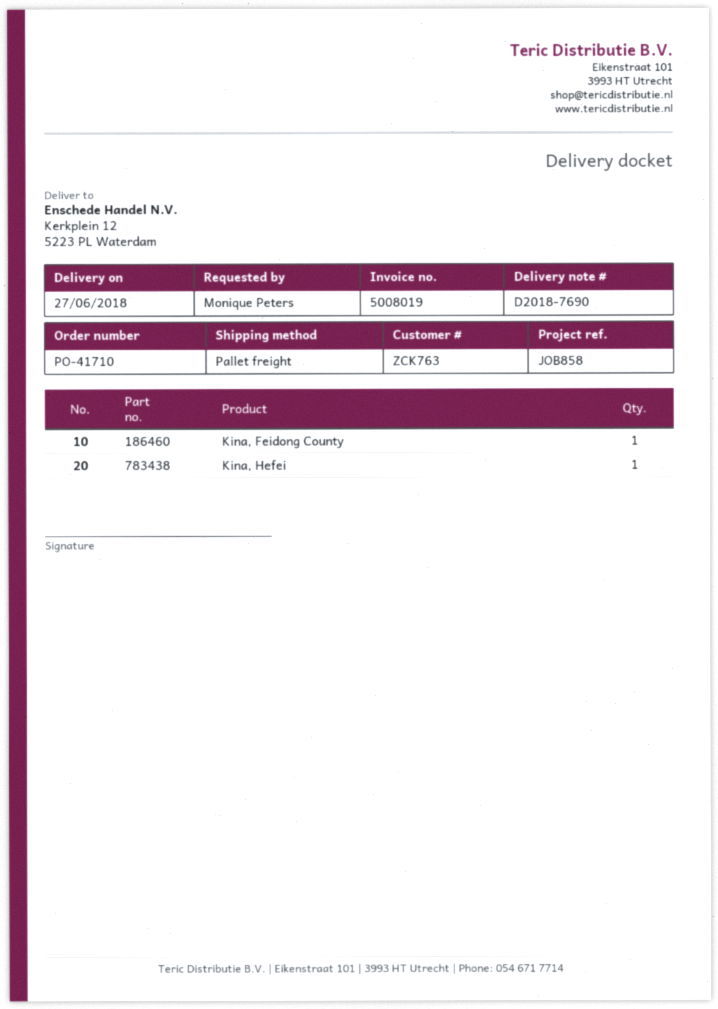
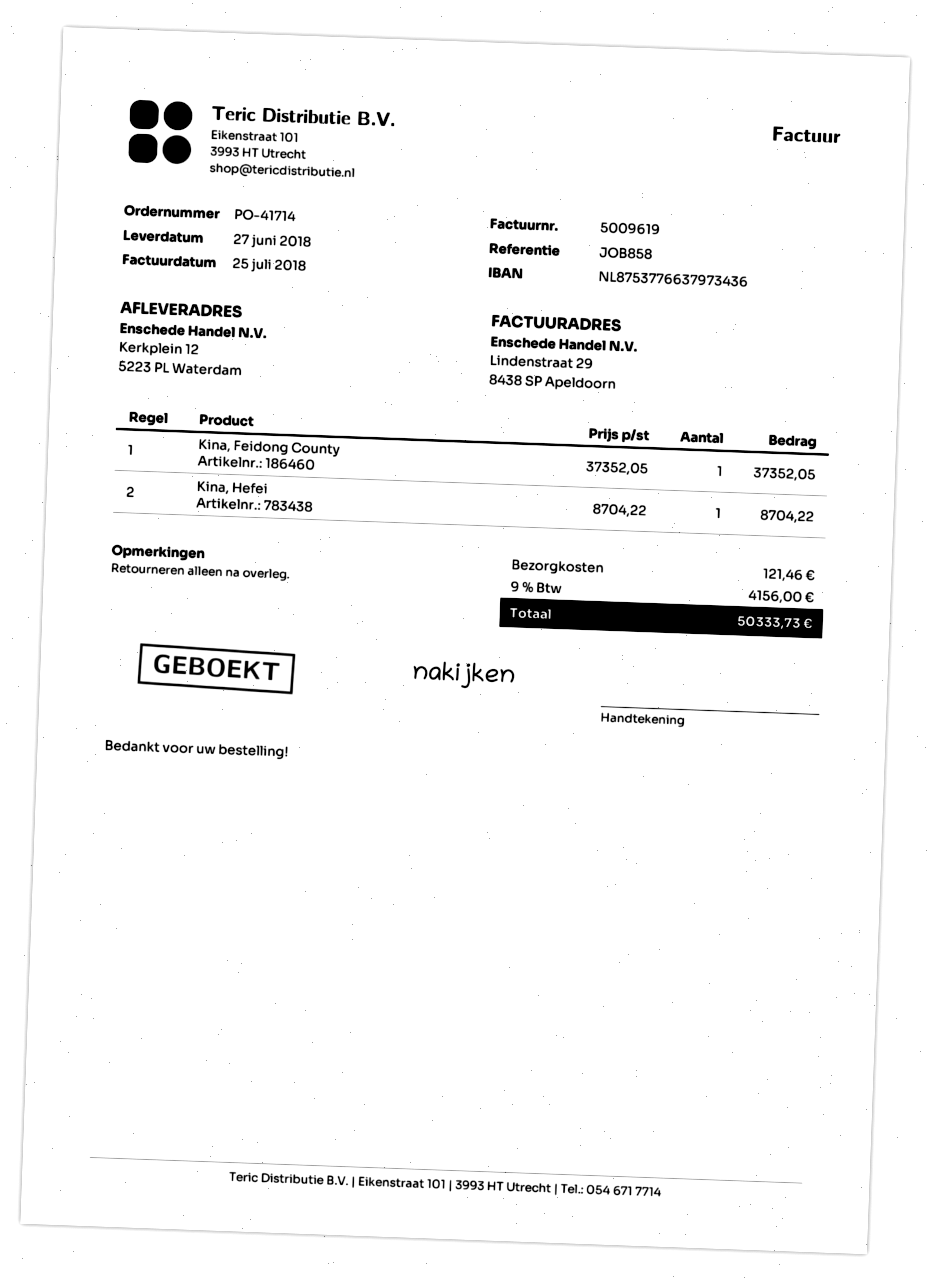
order number: PO-41710 -> PO-41714
invoice number: 5008019 -> 5009619

